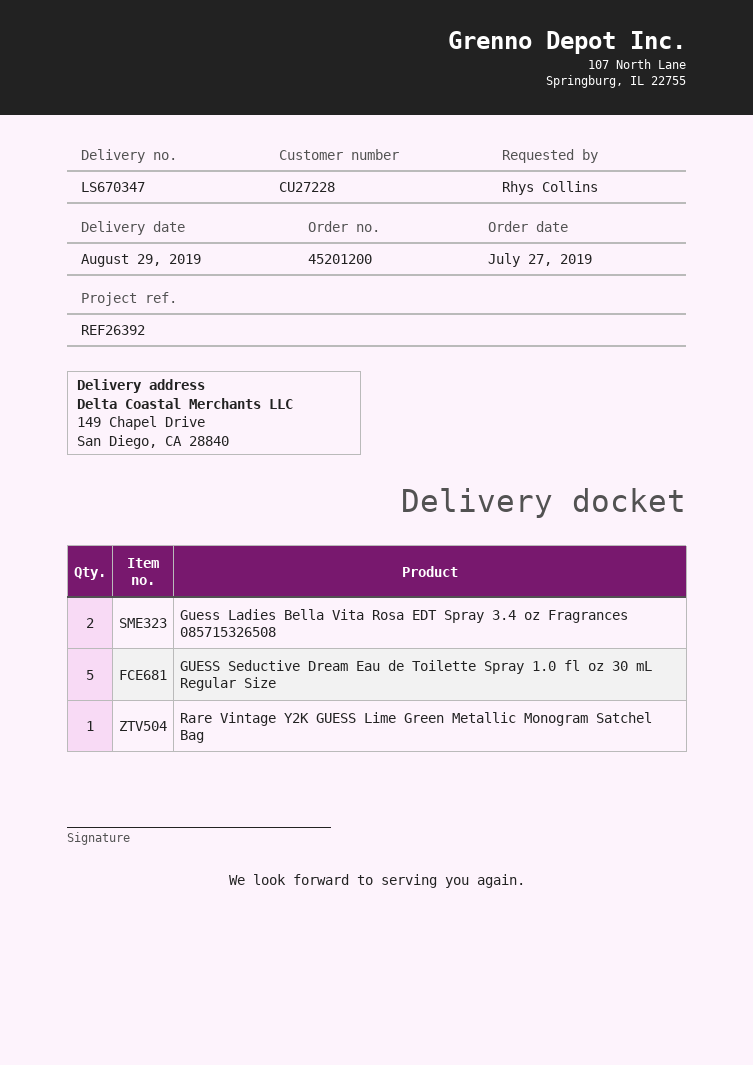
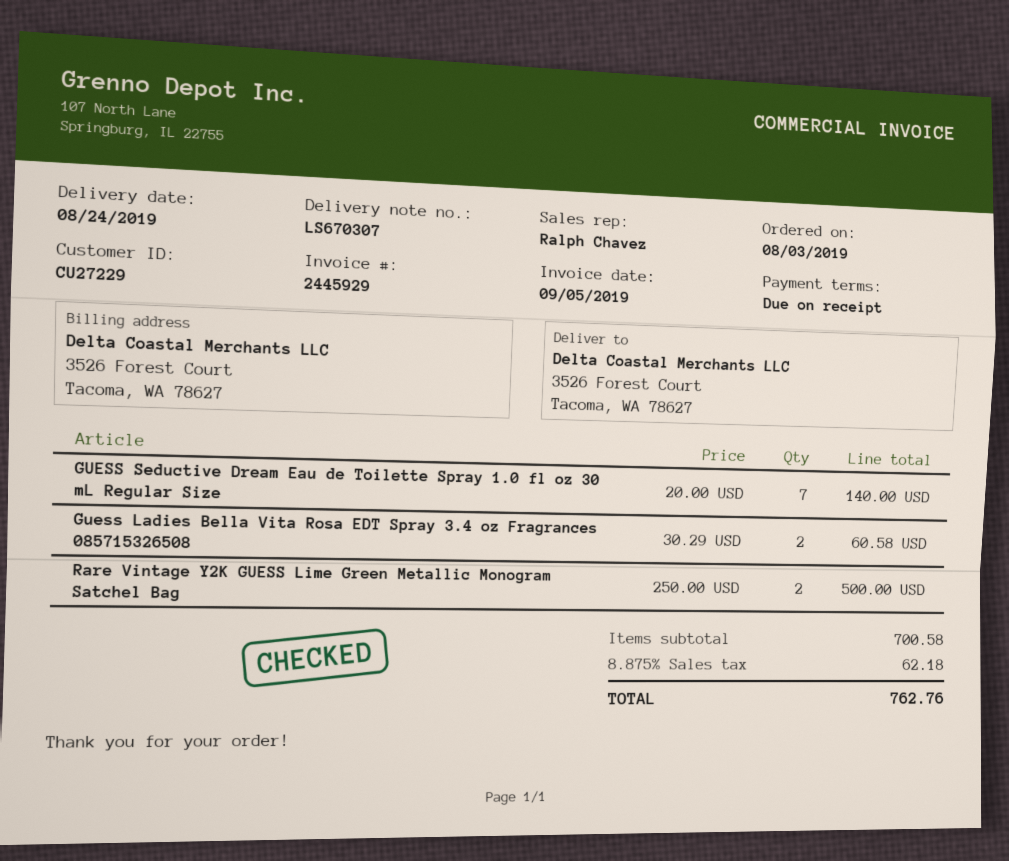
order date: 2019-07-27 -> 2019-08-03
delivery note number: LS670347 -> LS670307
delivery date: 2019-08-29 -> 2019-08-24
customer number: CU27228 -> CU27229
ship to: 149 Chapel Drive, San Diego, CA 28840 -> 3526 Forest Court, Tacoma, WA 78627
GUESS Seductive Dream Eau de Toilette Spray 1.0 fl oz 30 mL Regular Size: 5 -> 7
Rare Vintage Y2K GUESS Lime Green Metallic Monogram Satchel Bag: 1 -> 2

